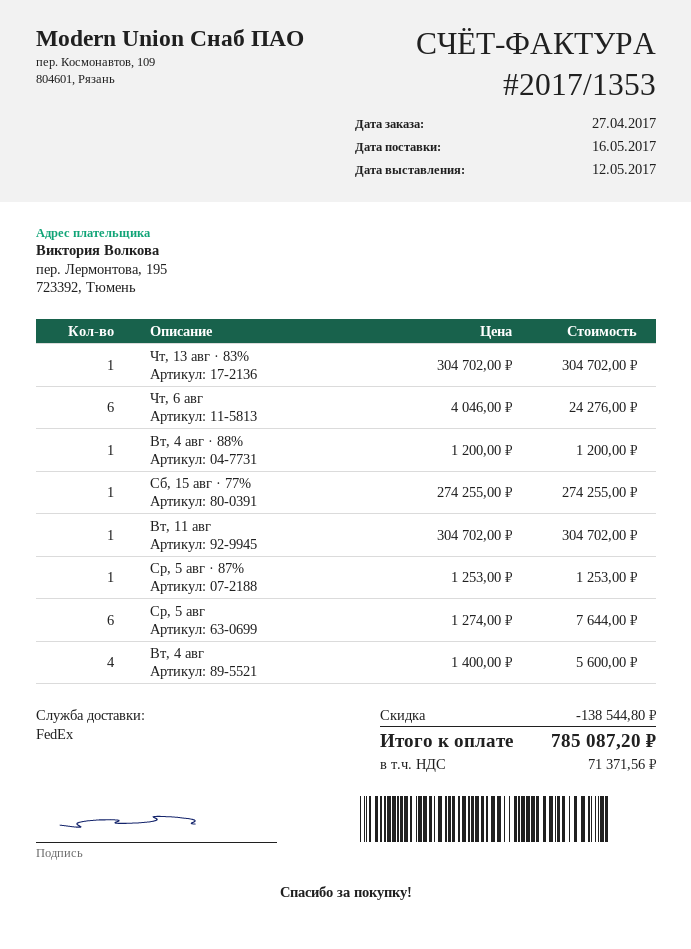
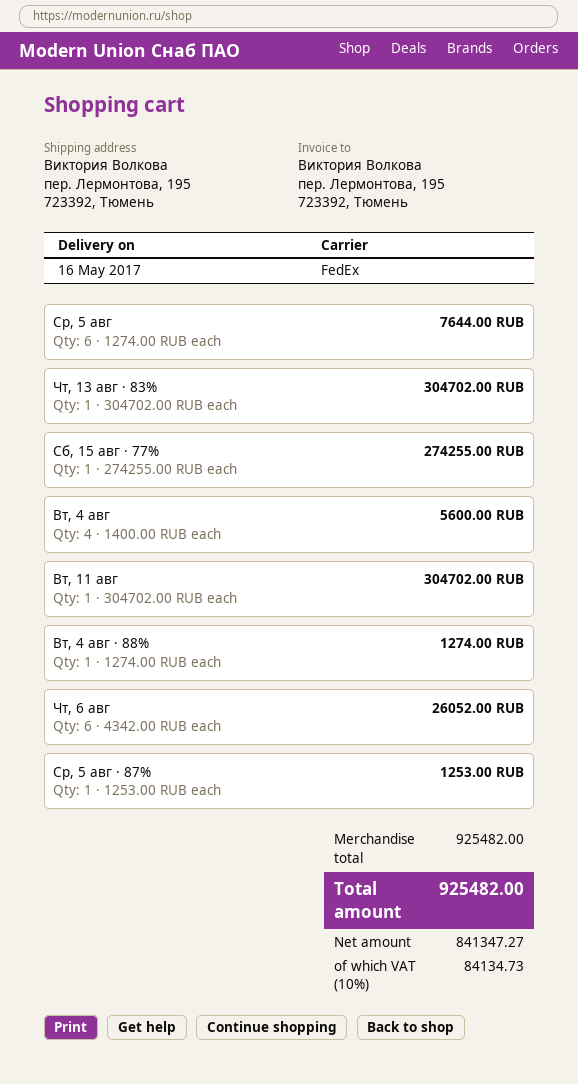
Чт, 6 авг: 6 x 4046.00 = 24276.00 -> 6 x 4342.00 = 26052.00
Вт, 4 авг · 88%: 1 x 1200.00 = 1200.00 -> 1 x 1274.00 = 1274.00
discount: 138544.80 -> none
tax: 71371.56 -> 84134.73
total: 785087.20 -> 925482.00

